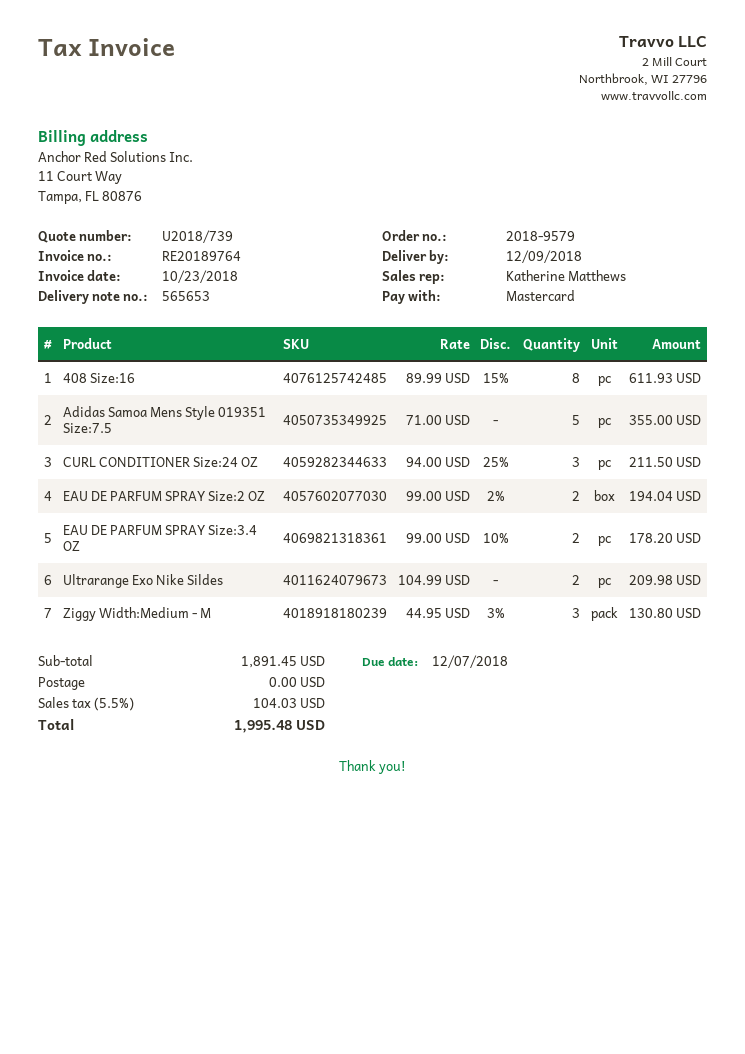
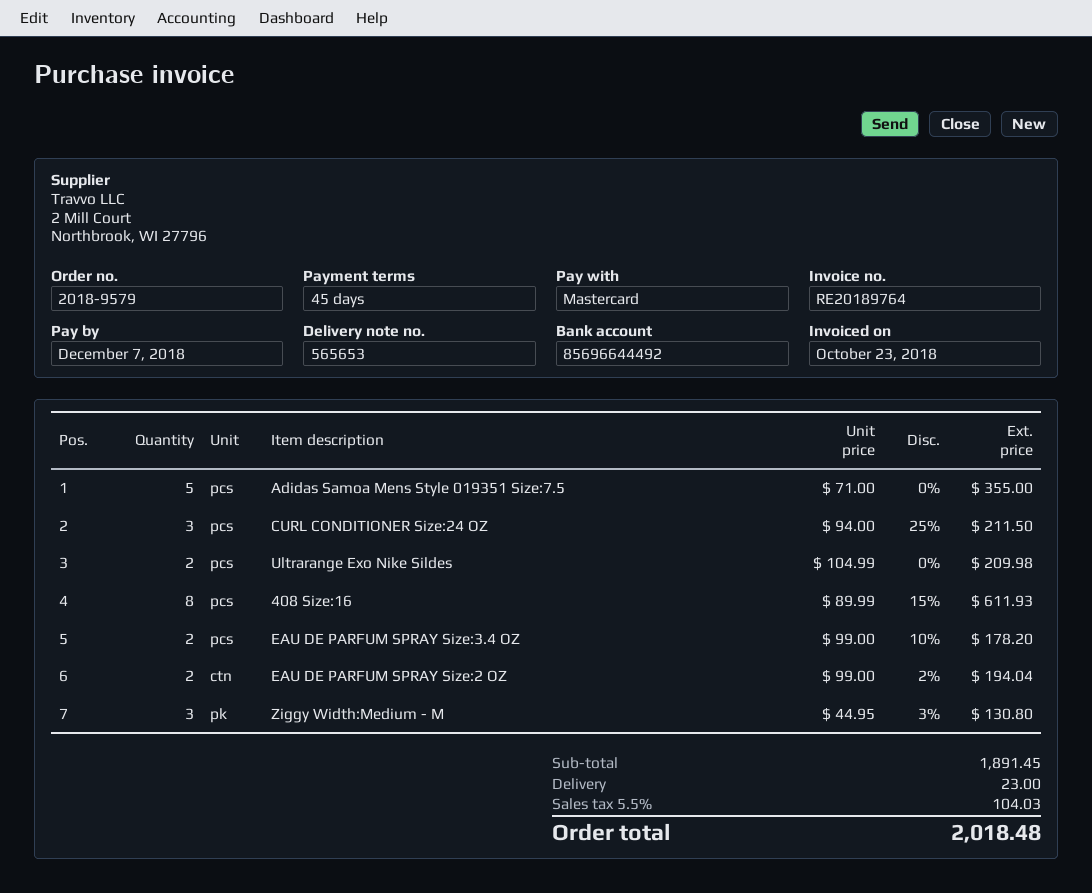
shipping: 0.00 -> 23.00
total: 1995.48 -> 2018.48

